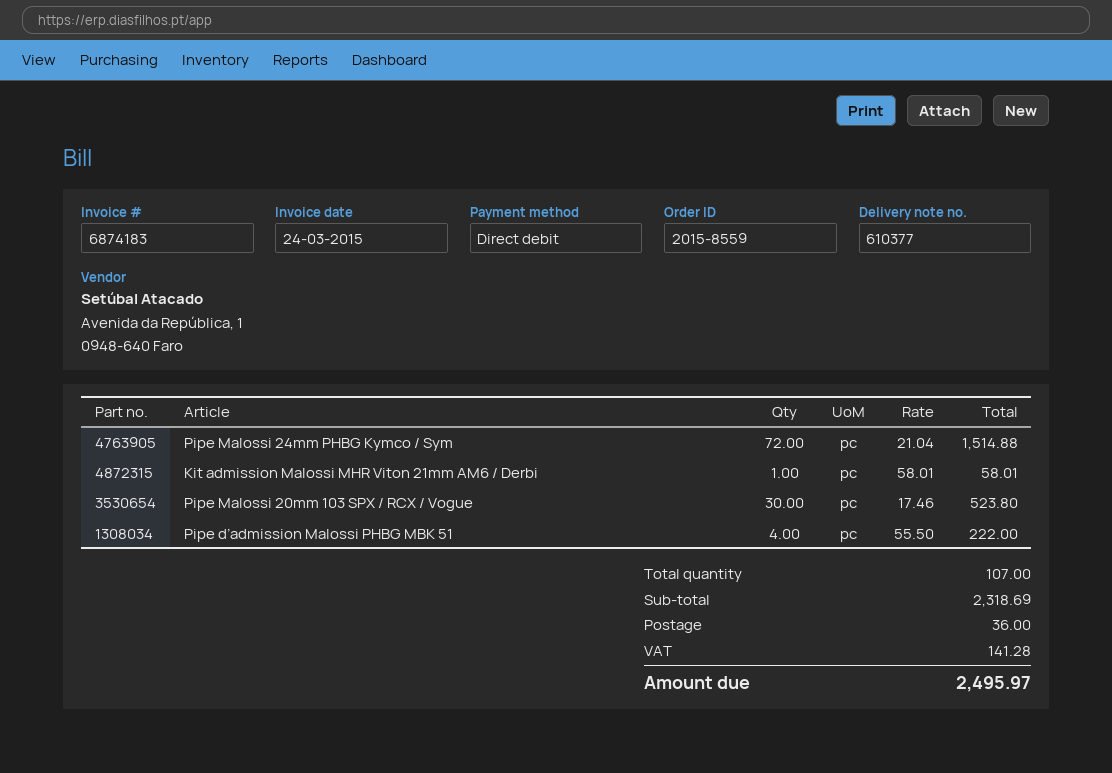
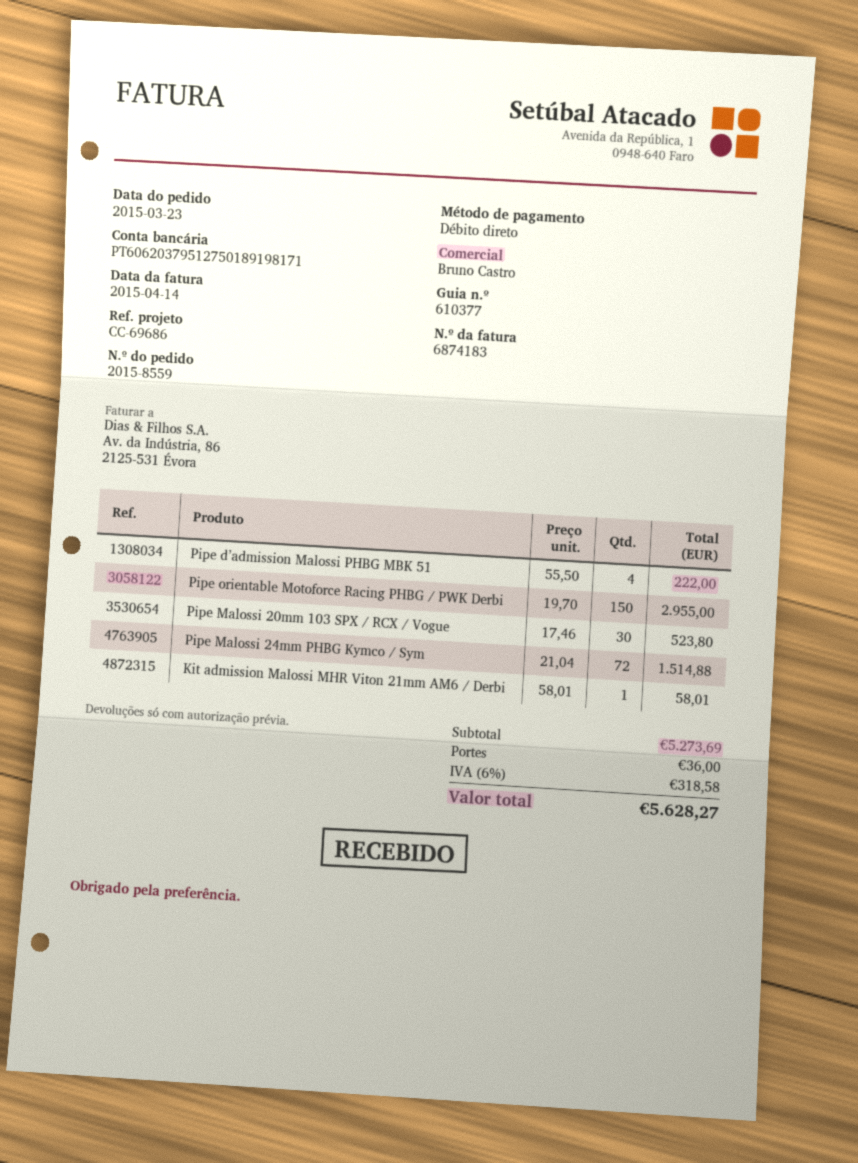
invoice date: 2015-03-24 -> 2015-04-14
Pipe orientable Motoforce Racing PHBG / PWK Derbi: none -> 150 x 19.70 = 2955.00
subtotal: 2318.69 -> 5273.69
tax: 141.28 -> 318.58
total: 2495.97 -> 5628.27

